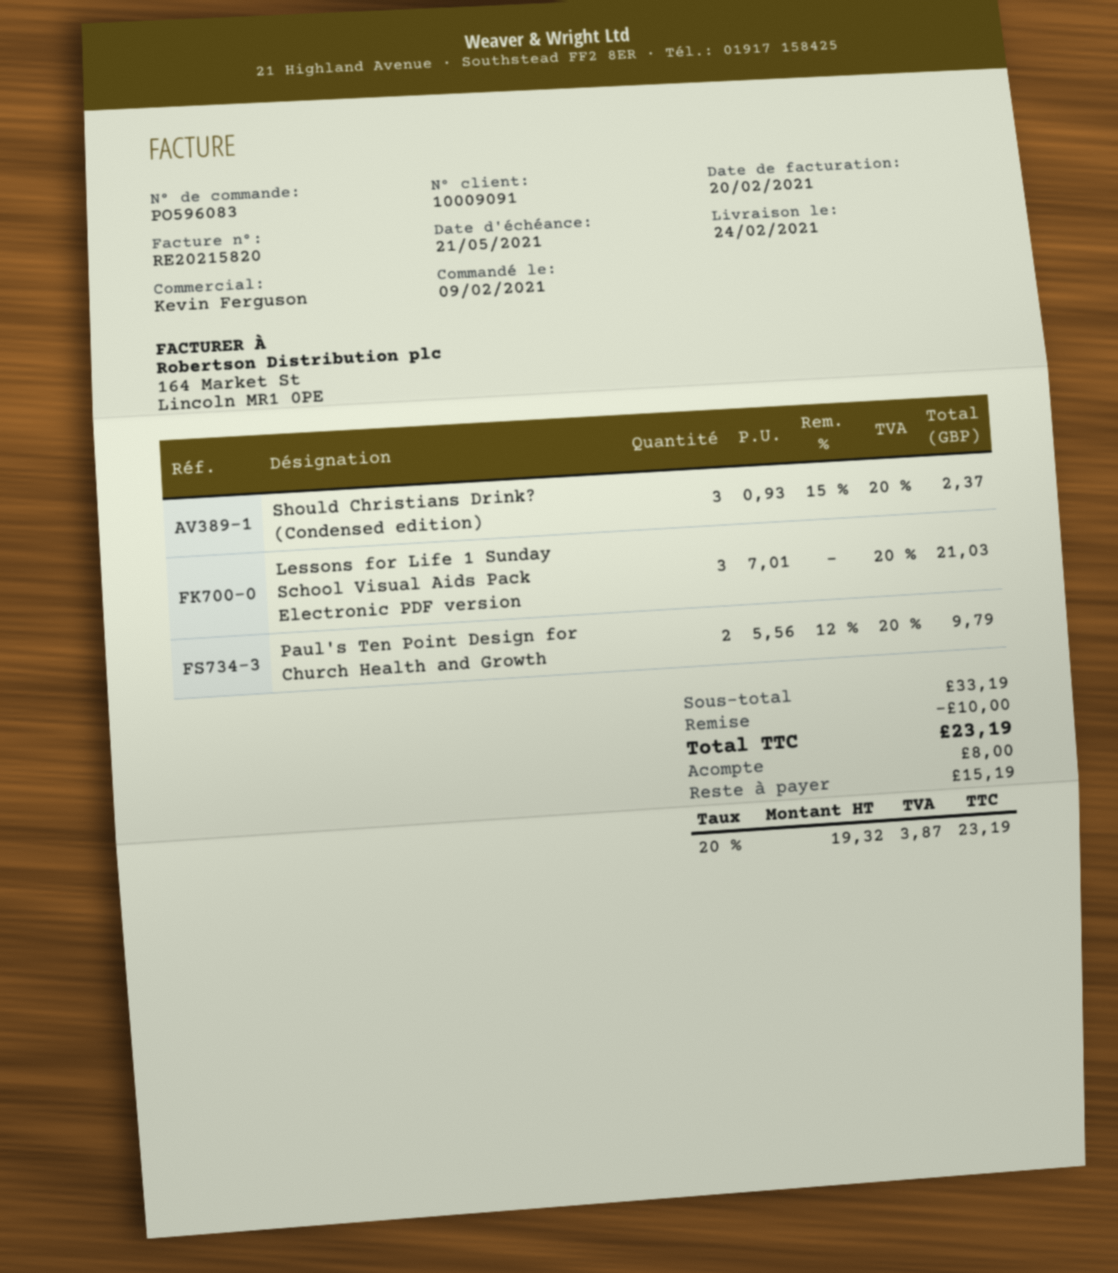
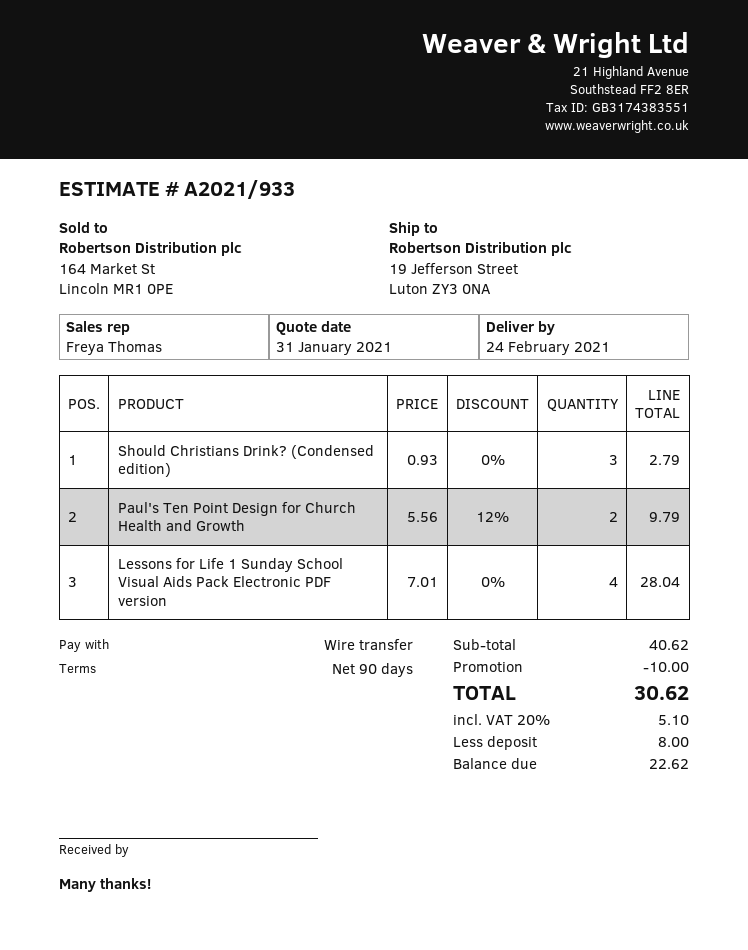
sales rep: Kevin Ferguson -> Freya Thomas
Should Christians Drink? (Condensed edition): 3 x 0.93 - 15% = 2.37 -> 3 x 0.93 = 2.79
Lessons for Life 1 Sunday School Visual Aids Pack Electronic PDF version: 3 x 7.01 = 21.03 -> 4 x 7.01 = 28.04
subtotal: 33.19 -> 40.62
tax: 20% = 3.87 -> 20% = 5.10
total: 23.19 -> 30.62
balance: 15.19 -> 22.62

